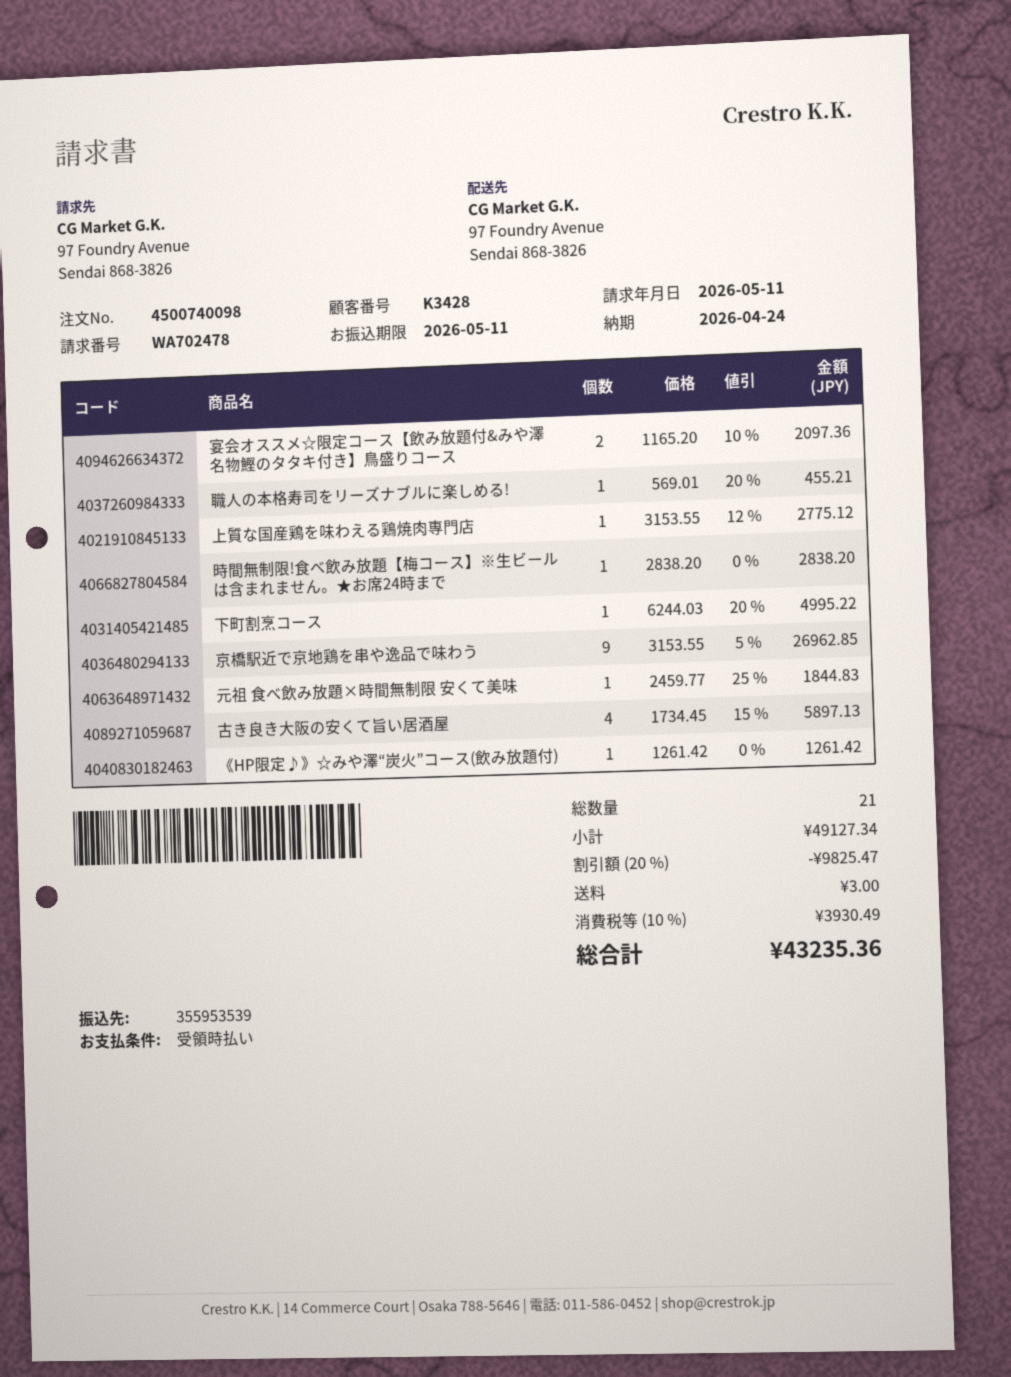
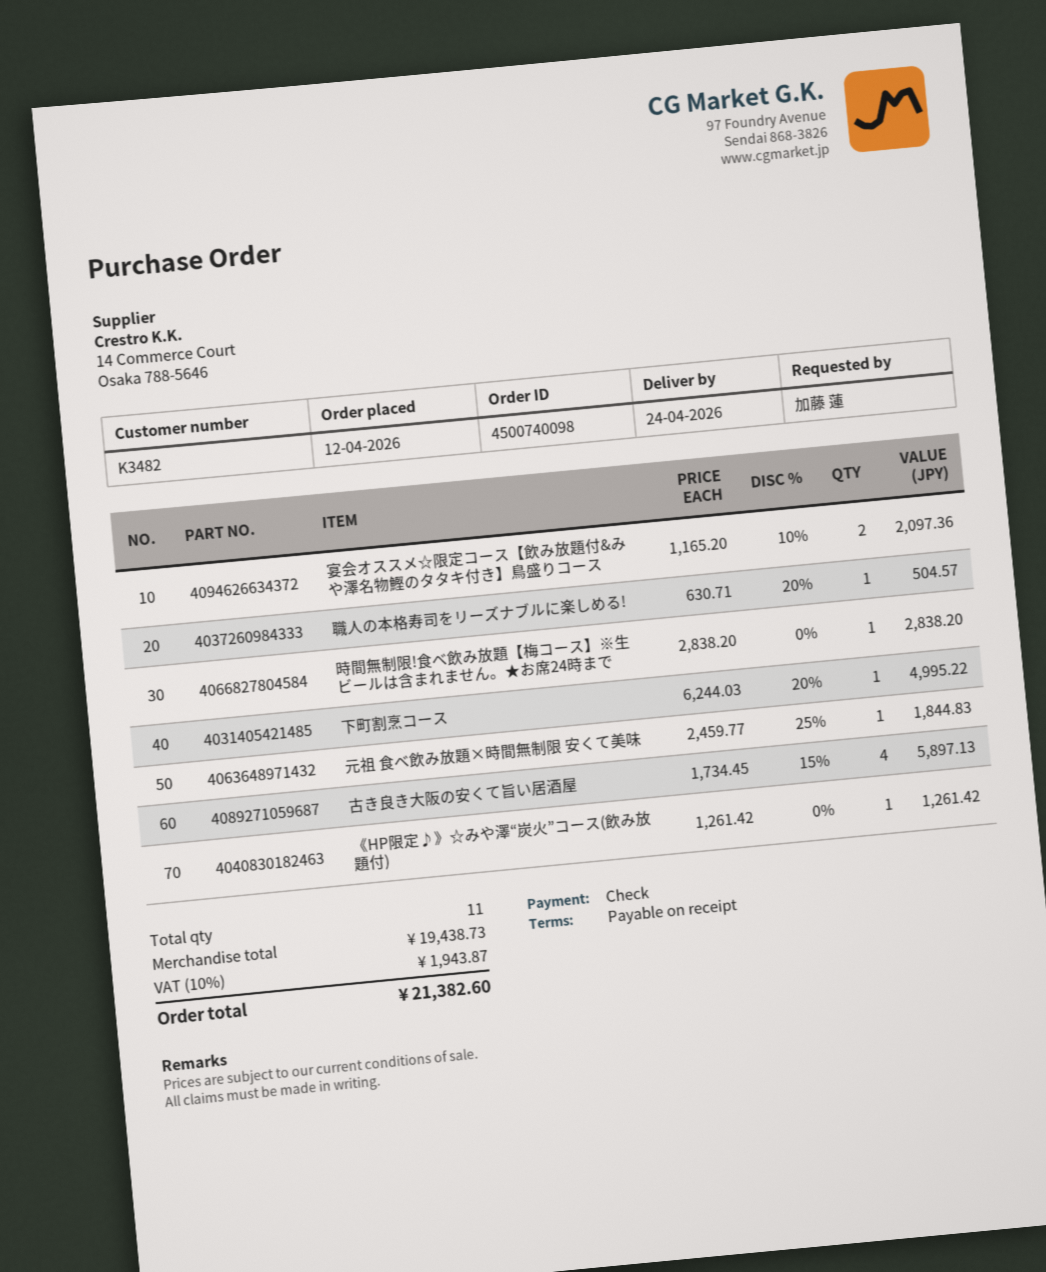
customer number: K3428 -> K3482
職人の本格寿司をリーズナブルに楽しめる!: 1 x 569.01 - 20% = 455.21 -> 1 x 630.71 - 20% = 504.57
上質な国産鶏を味わえる鶏焼肉専門店: 1 x 3153.55 - 12% = 2775.12 -> none
京橋駅近で京地鶏を串や逸品で味わう: 9 x 3153.55 - 5% = 26962.85 -> none
total quantity: 21 -> 11
subtotal: 49127.34 -> 19438.73
discount: 20% = 9825.47 -> none
shipping: 3.00 -> none
tax: 10% = 3930.49 -> 10% = 1943.87
total: 43235.36 -> 21382.60

